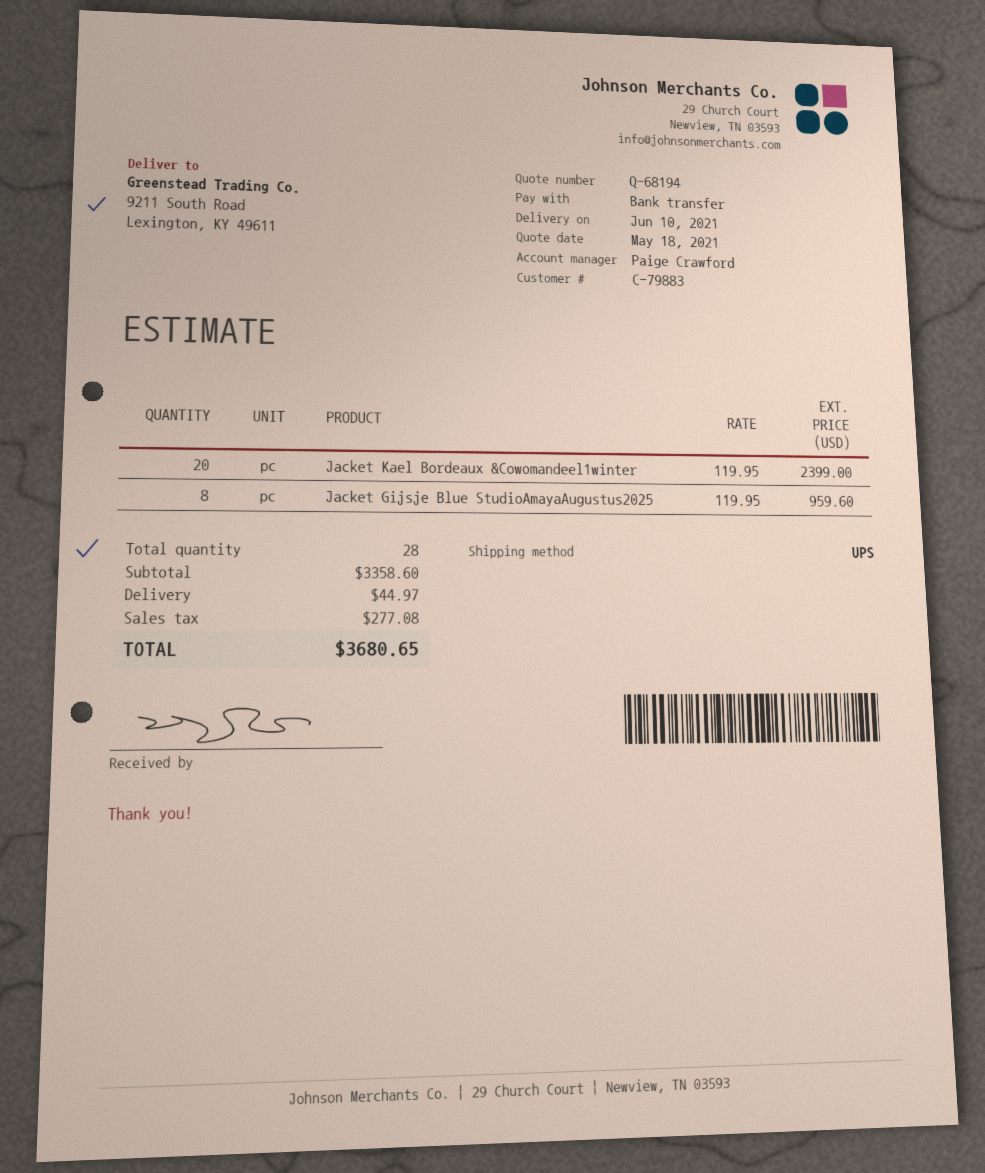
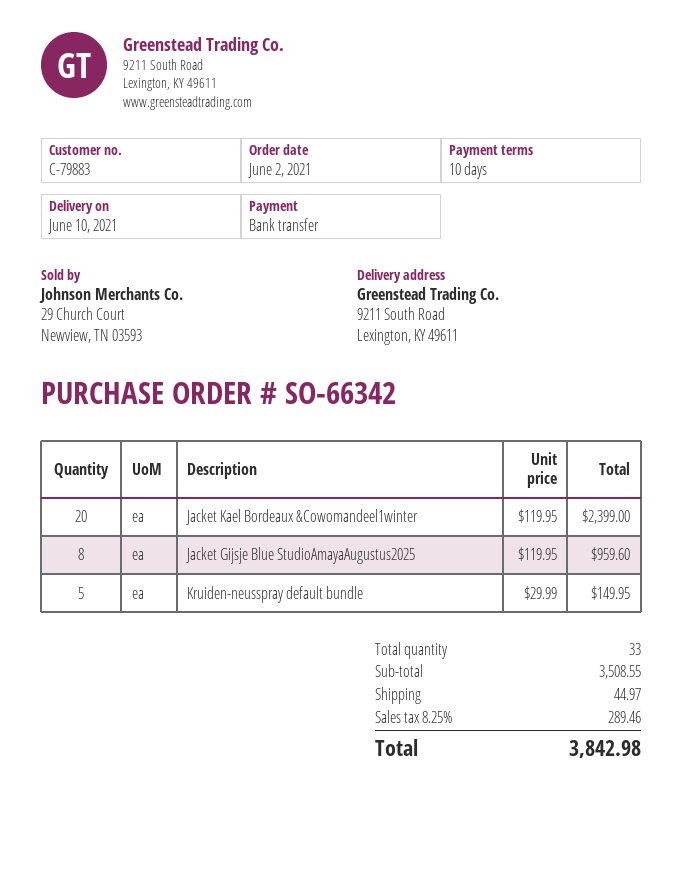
Kruiden-neusspray default bundle: none -> 5 x 29.99 = 149.95
total quantity: 28 -> 33
subtotal: 3358.60 -> 3508.55
tax: 277.08 -> 289.46
total: 3680.65 -> 3842.98

